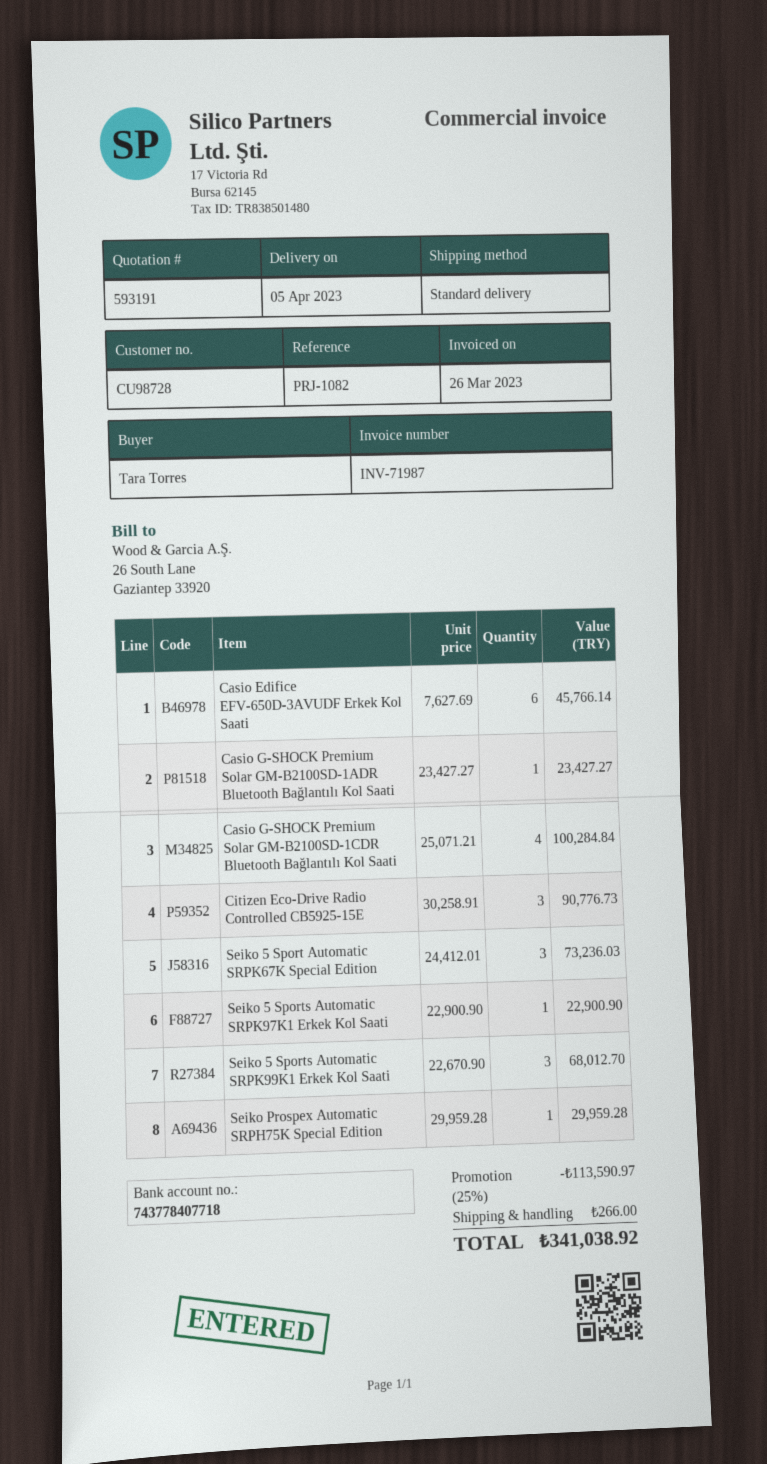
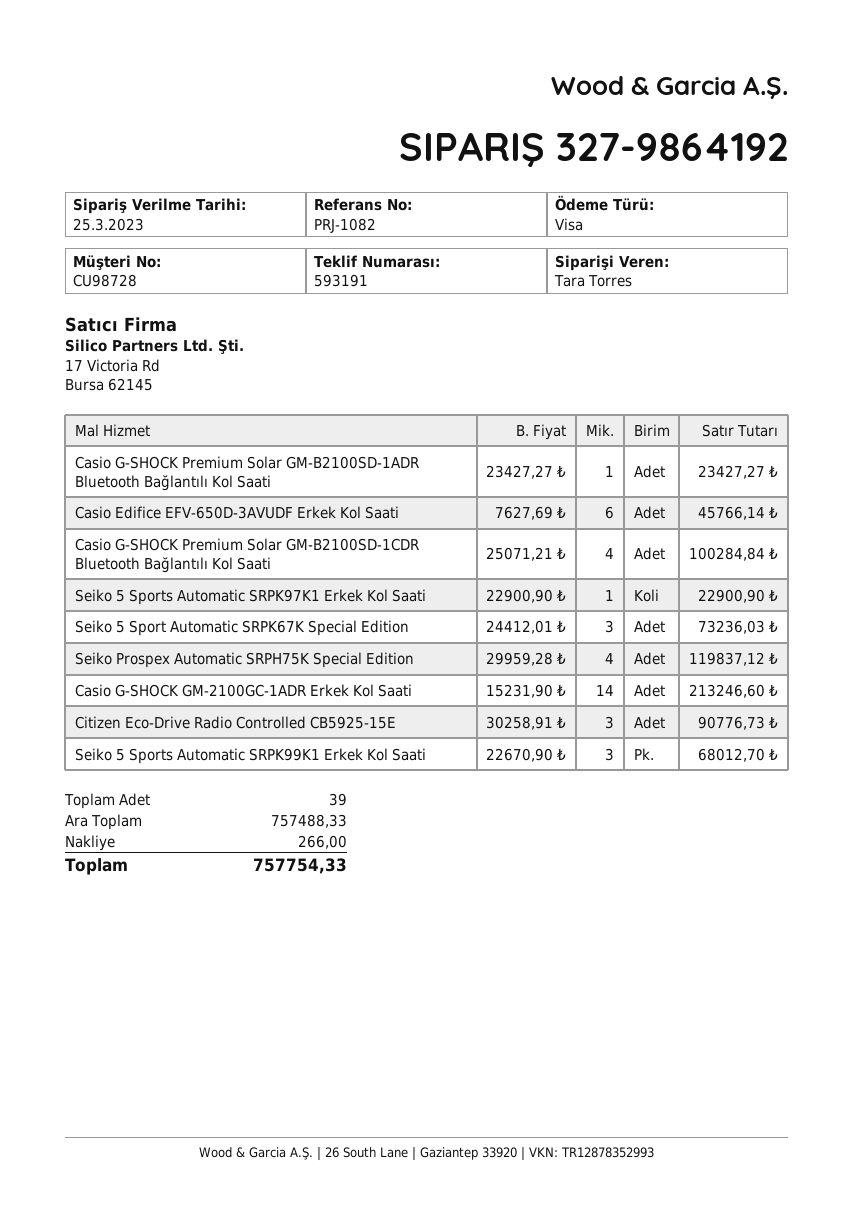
Seiko Prospex Automatic SRPH75K Special Edition: 1 x 29959.28 = 29959.28 -> 4 x 29959.28 = 119837.12
Casio G-SHOCK GM-2100GC-1ADR Erkek Kol Saati: none -> 14 x 15231.90 = 213246.60
discount: 25% = 113590.97 -> none
total: 341038.92 -> 757754.33

